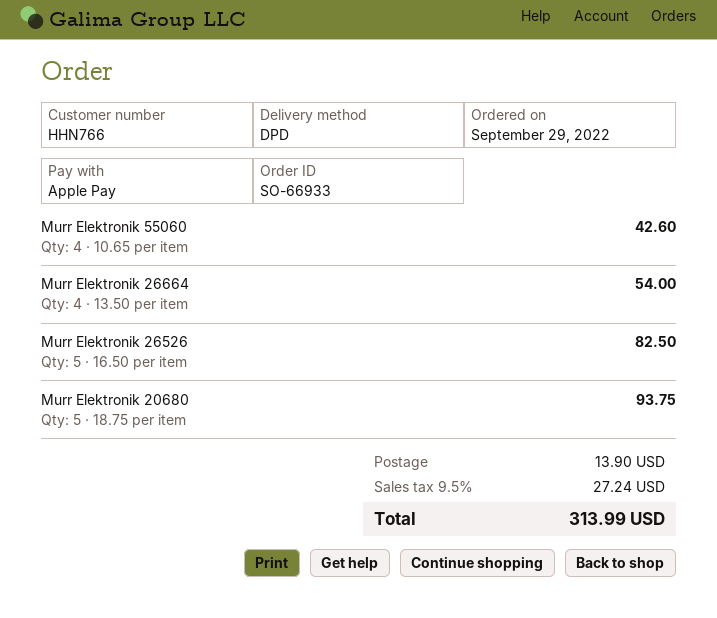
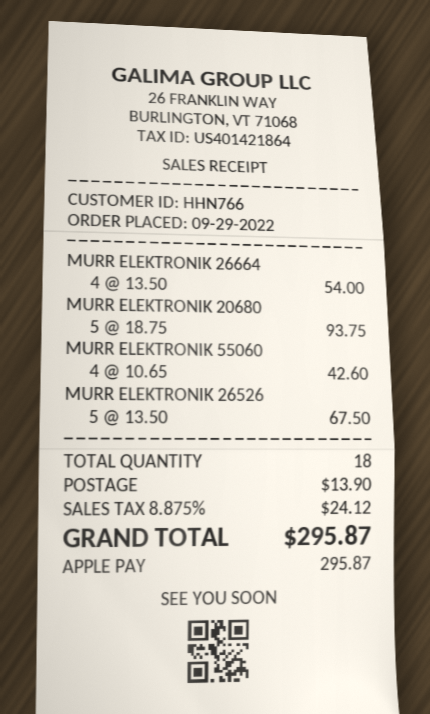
Murr Elektronik 26526: 5 x 16.50 = 82.50 -> 5 x 13.50 = 67.50
tax: 9.5% = 27.24 -> 8.875% = 24.12
total: 313.99 -> 295.87

